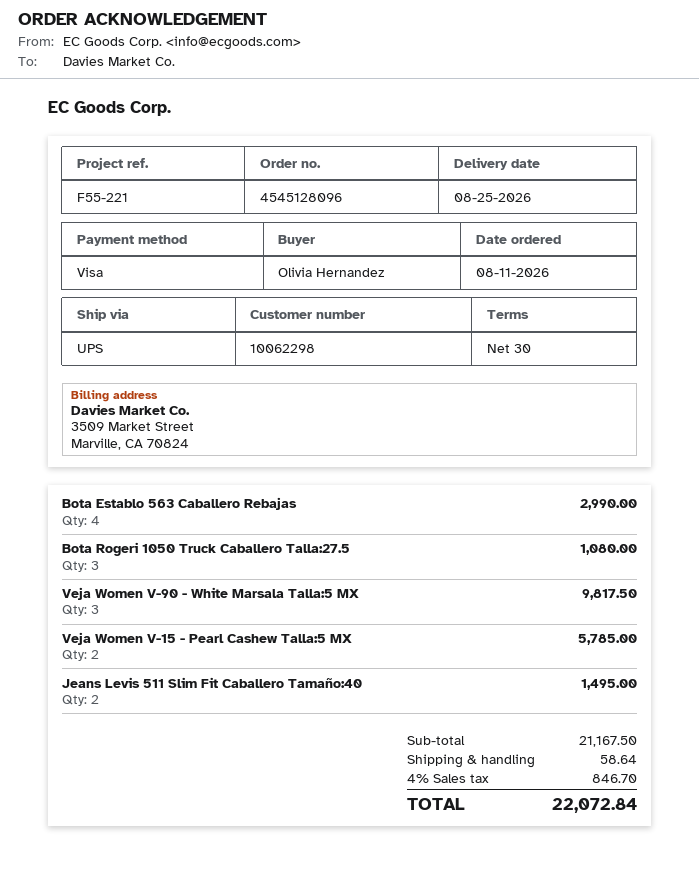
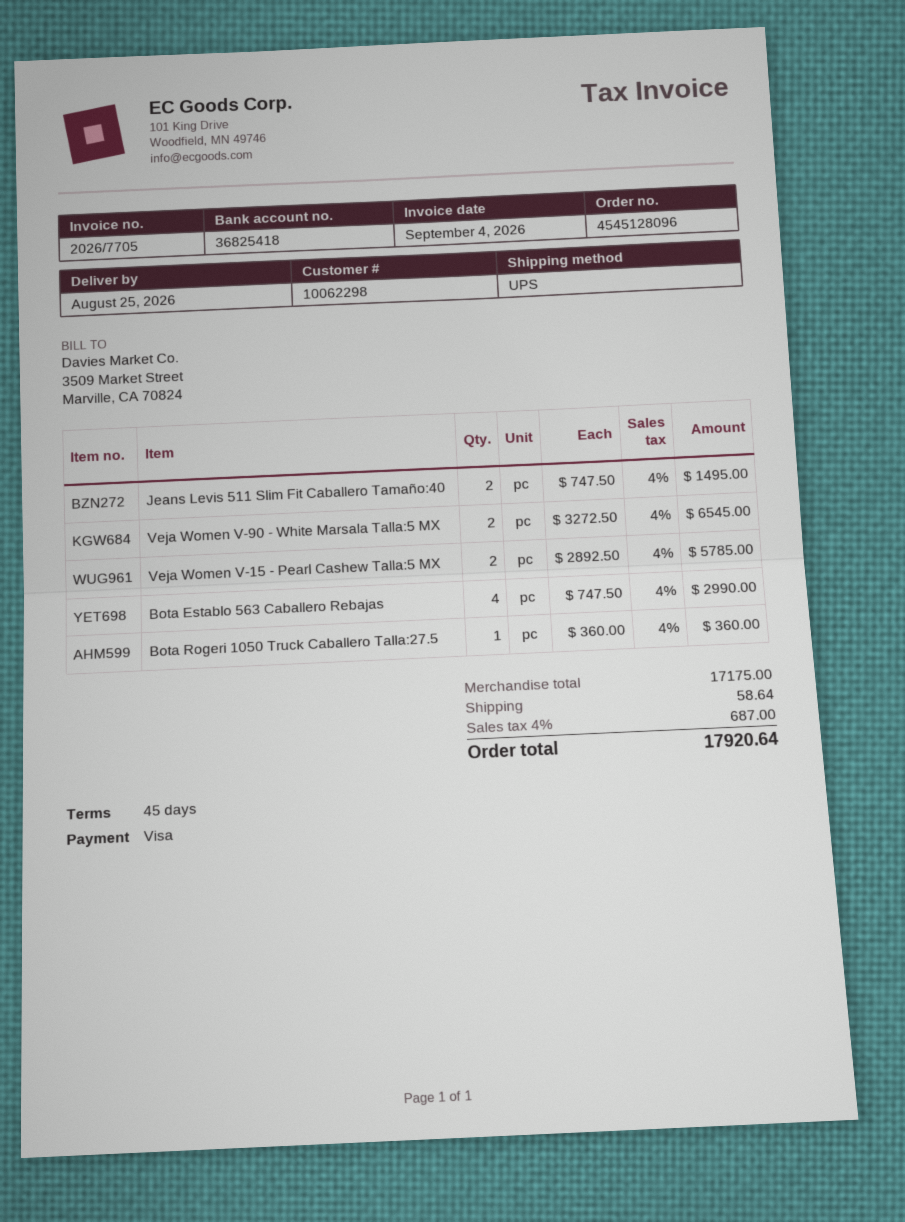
payment terms: 30 days -> 45 days
Bota Rogeri 1050 Truck Caballero Talla:27.5: 3 for 1080.00 -> 1 for 360.00
Veja Women V-90 - White Marsala Talla:5 MX: 3 for 9817.50 -> 2 for 6545.00
subtotal: 21167.50 -> 17175.00
tax: 4% = 846.70 -> 4% = 687.00
total: 22072.84 -> 17920.64

